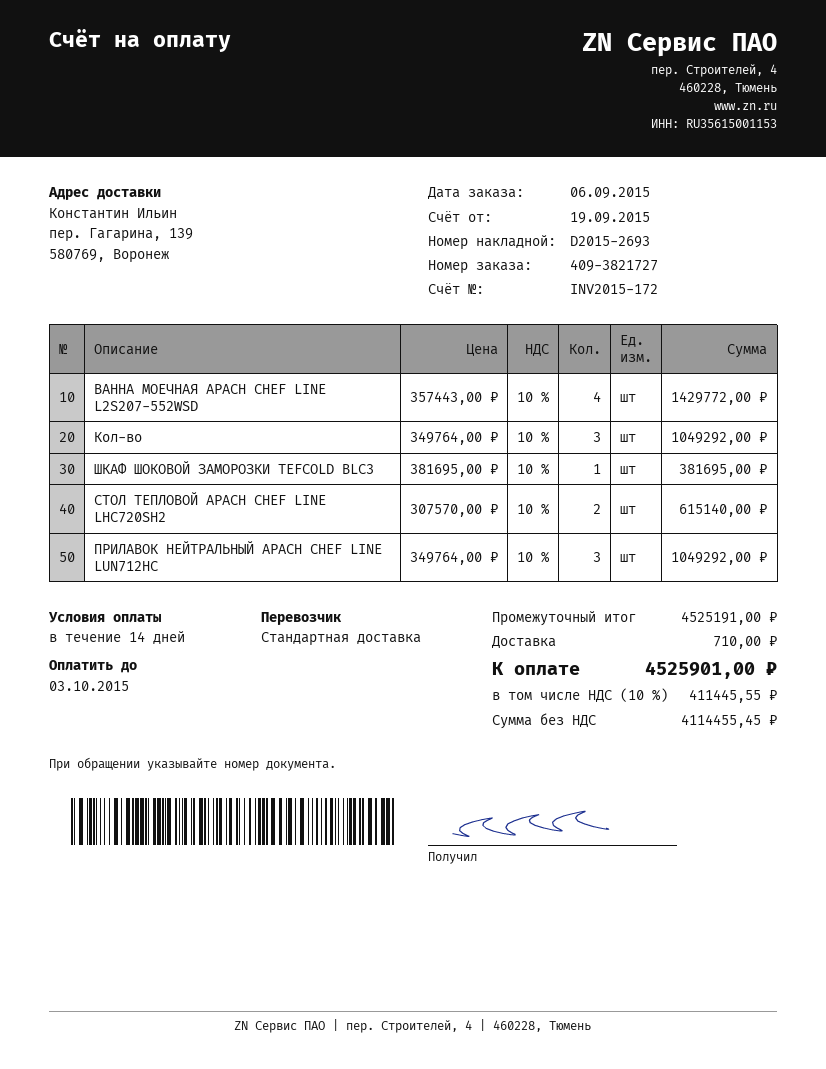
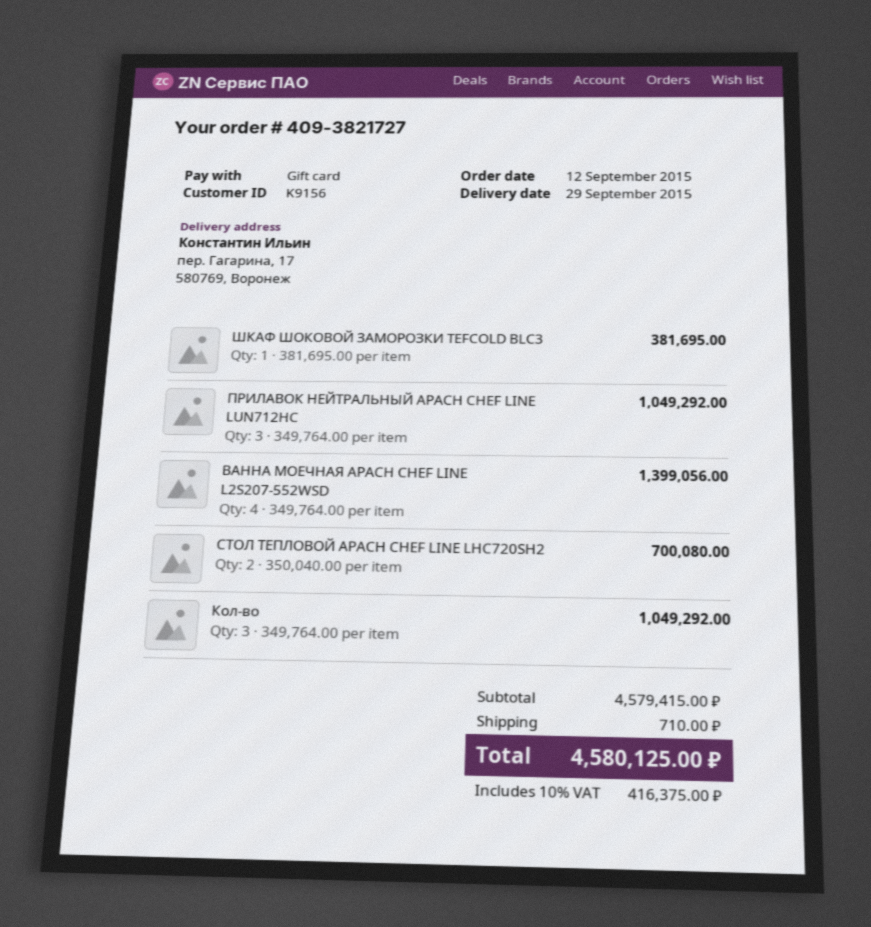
order date: 2015-09-06 -> 2015-09-12
ship to: пер. Гагарина, 139, 580769, Воронеж -> пер. Гагарина, 17, 580769, Воронеж
ВАННА МОЕЧНАЯ APACH CHEF LINE L2S207-552WSD: 4 x 357443.00 = 1429772.00 -> 4 x 349764.00 = 1399056.00
СТОЛ ТЕПЛОВОЙ APACH CHEF LINE LHC720SH2: 2 x 307570.00 = 615140.00 -> 2 x 350040.00 = 700080.00
subtotal: 4525191.00 -> 4579415.00
tax: 10% = 411445.55 -> 10% = 416375.00
total: 4525901.00 -> 4580125.00

